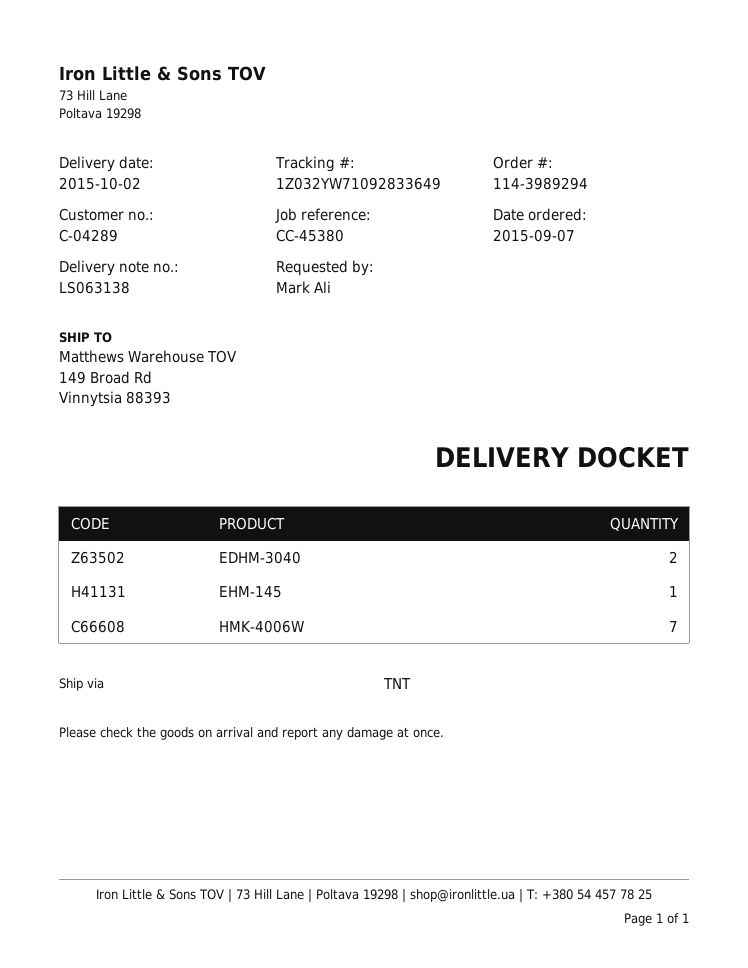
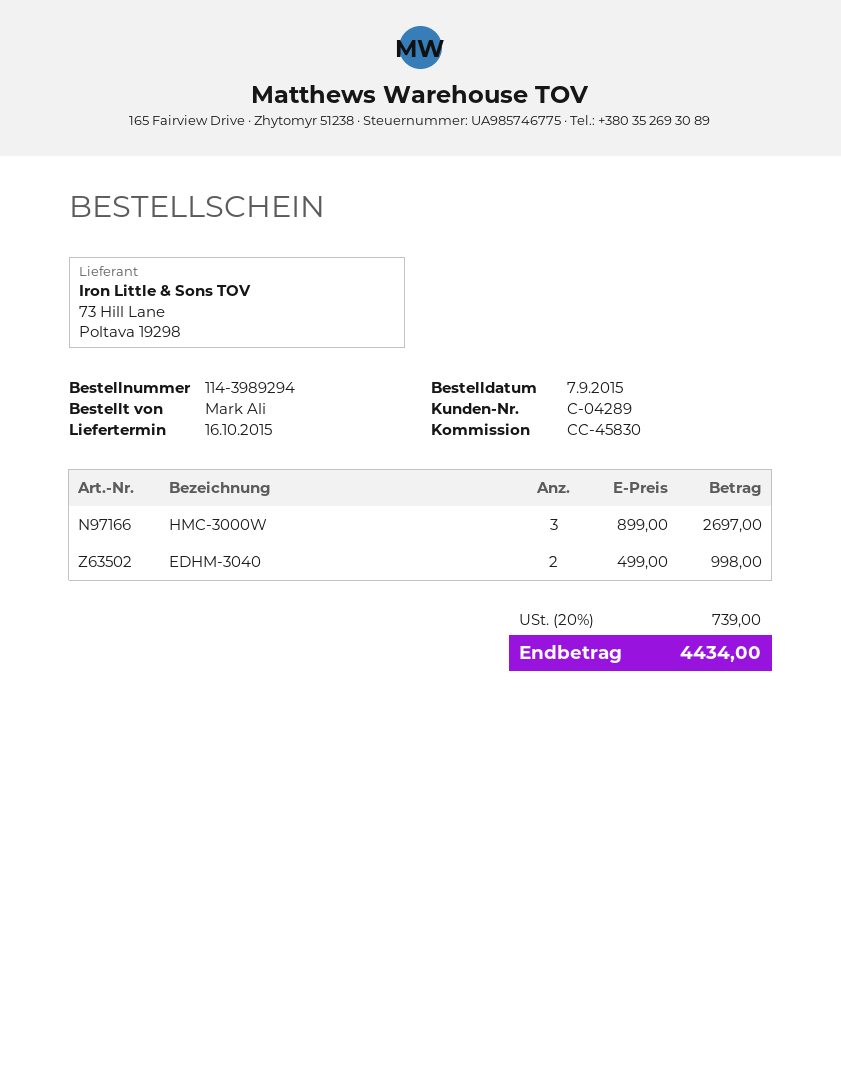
delivery date: 2015-10-02 -> 2015-10-16
reference: CC-45380 -> CC-45830
EHM-145: 1 -> none
HMK-4006W: 7 -> none
HMC-3000W: none -> 3

